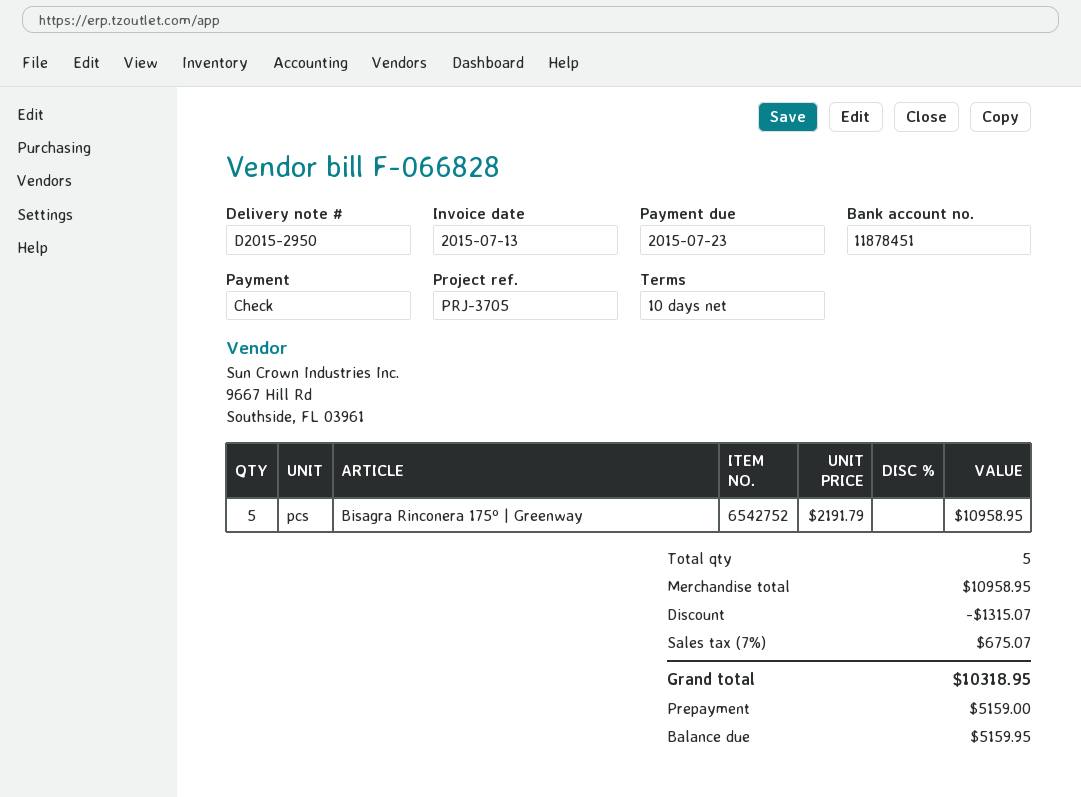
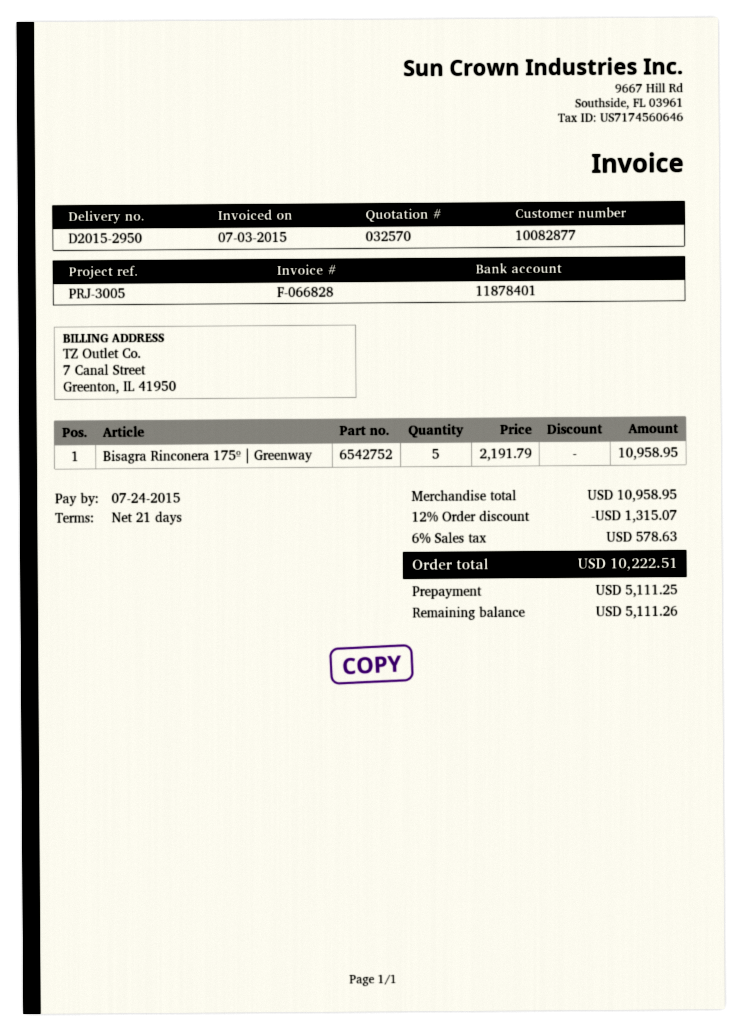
invoice date: 2015-07-13 -> 2015-07-03
payment terms: 10 days -> 21 days
due date: 2015-07-23 -> 2015-07-24
reference: PRJ-3705 -> PRJ-3005
bank account: 11878451 -> 11878401
tax: 7% = 675.07 -> 6% = 578.63
total: 10318.95 -> 10222.51
deposit: 5159.00 -> 5111.25
balance: 5159.95 -> 5111.26

